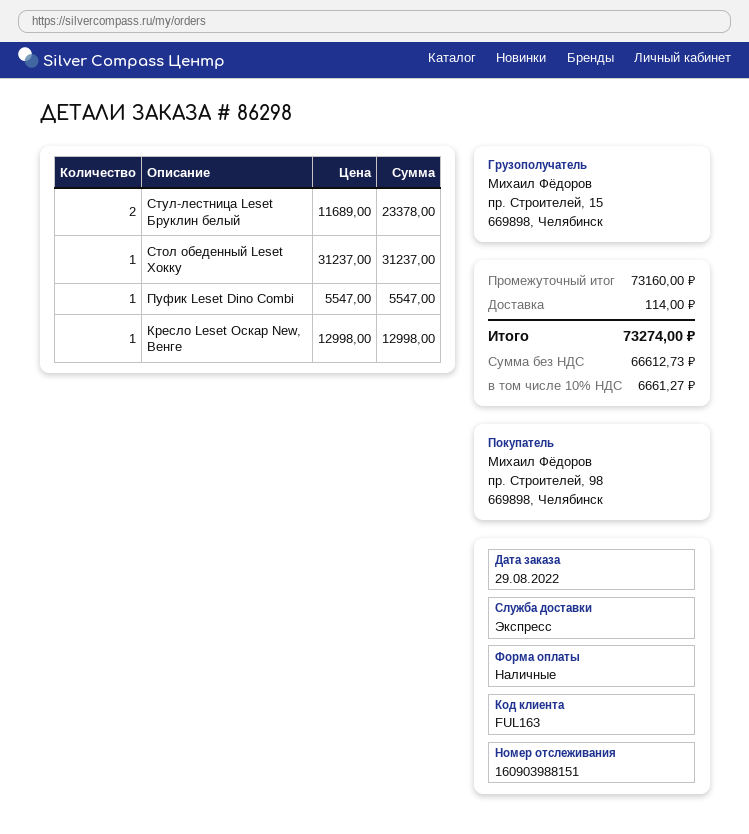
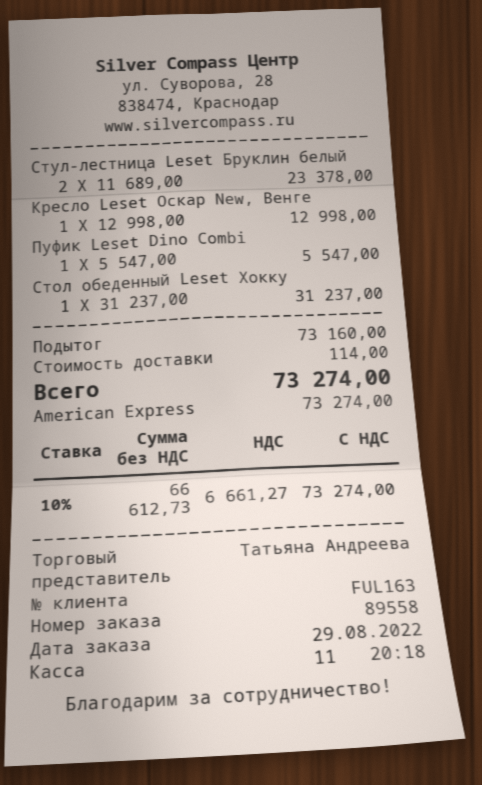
order number: 86298 -> 89558
payment method: cash -> American Express

